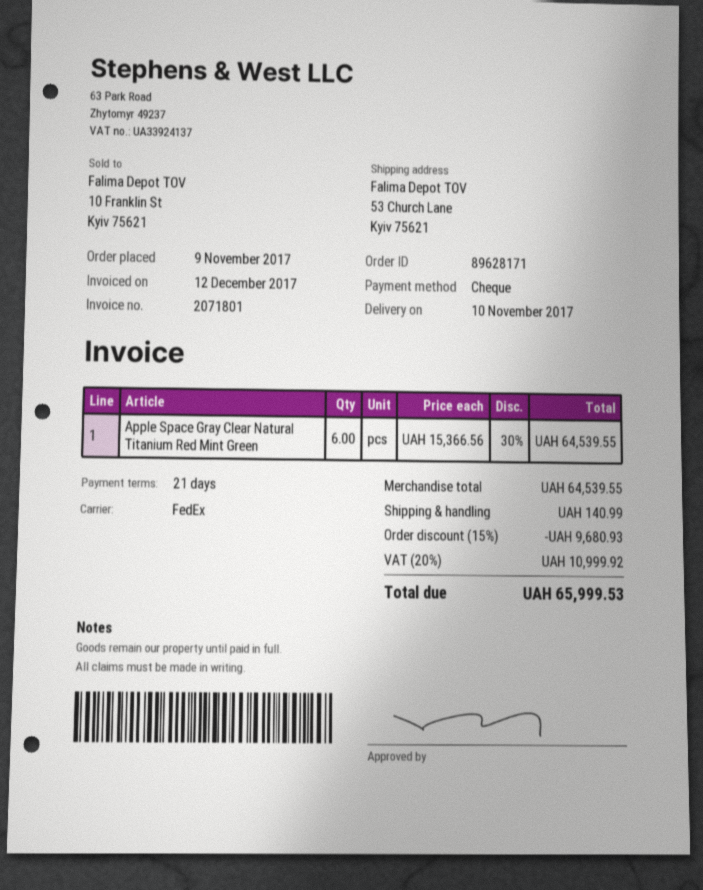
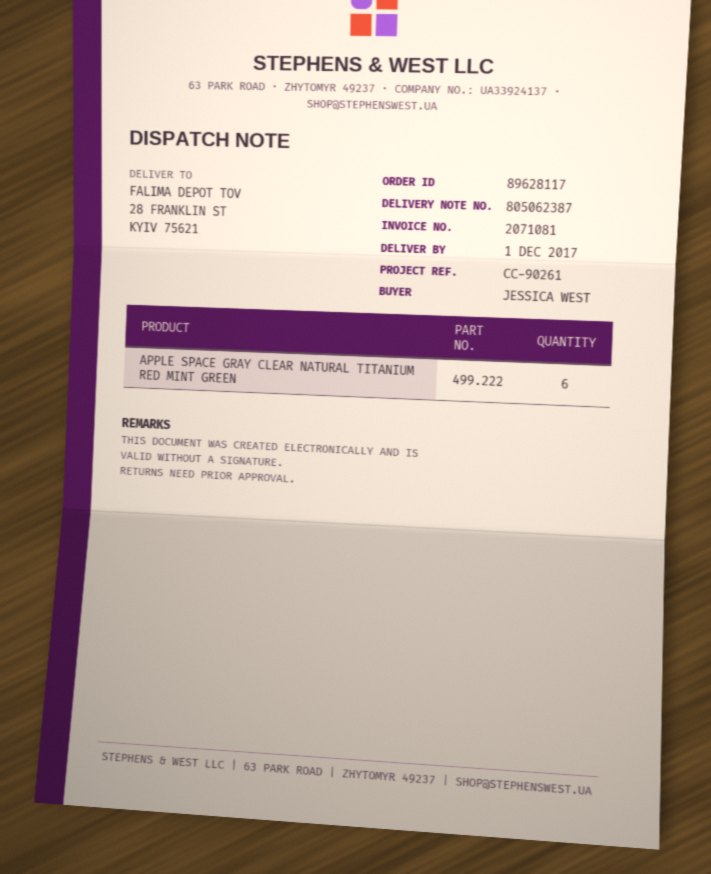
order number: 89628171 -> 89628117
delivery date: 2017-11-10 -> 2017-12-01
invoice number: 2071801 -> 2071081
ship to: 53 Church Lane, Kyiv 75621 -> 28 FRANKLIN ST, KYIV 75621

